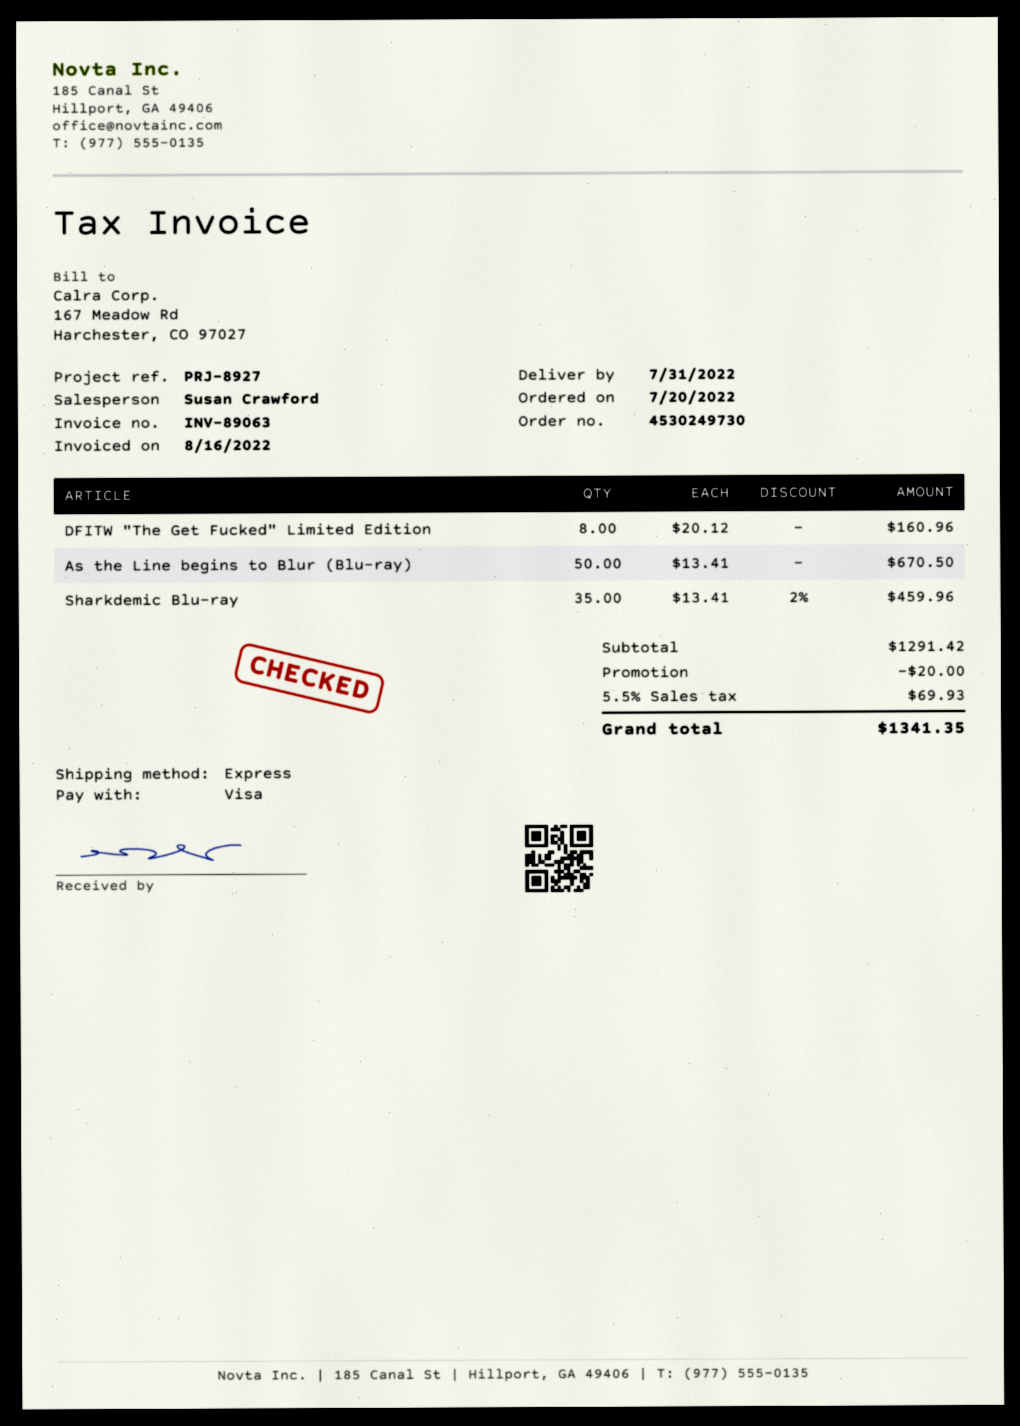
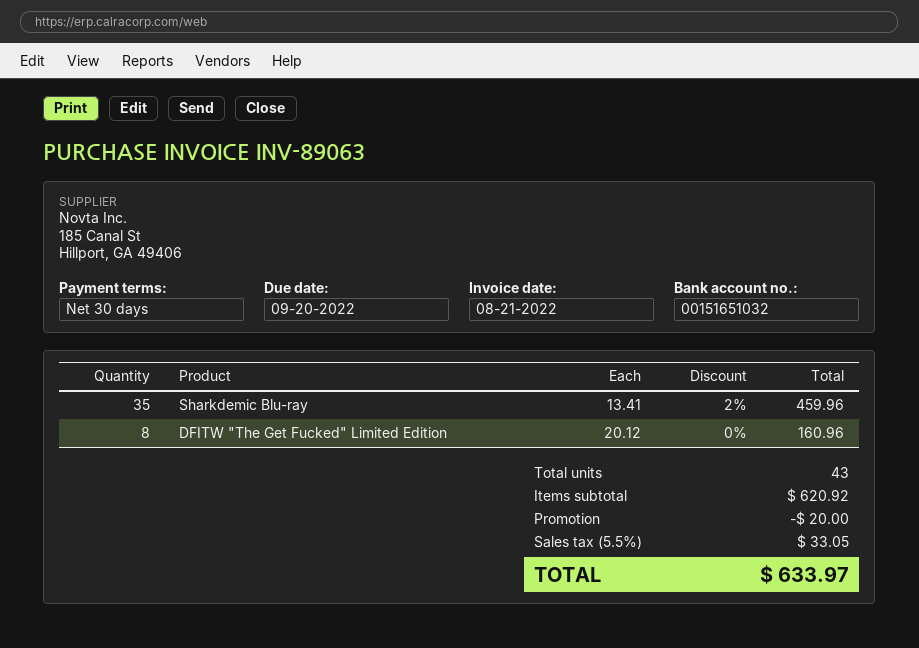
invoice date: 2022-08-16 -> 2022-08-21
As the Line begins to Blur (Blu-ray): 50 x 13.41 = 670.50 -> none
subtotal: 1291.42 -> 620.92
tax: 5.5% = 69.93 -> 5.5% = 33.05
total: 1341.35 -> 633.97

